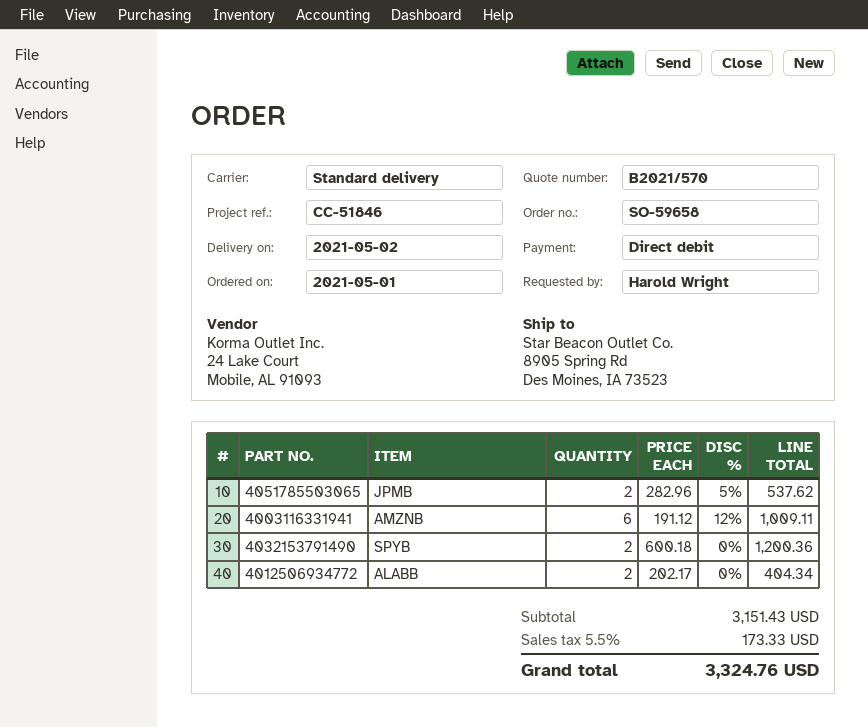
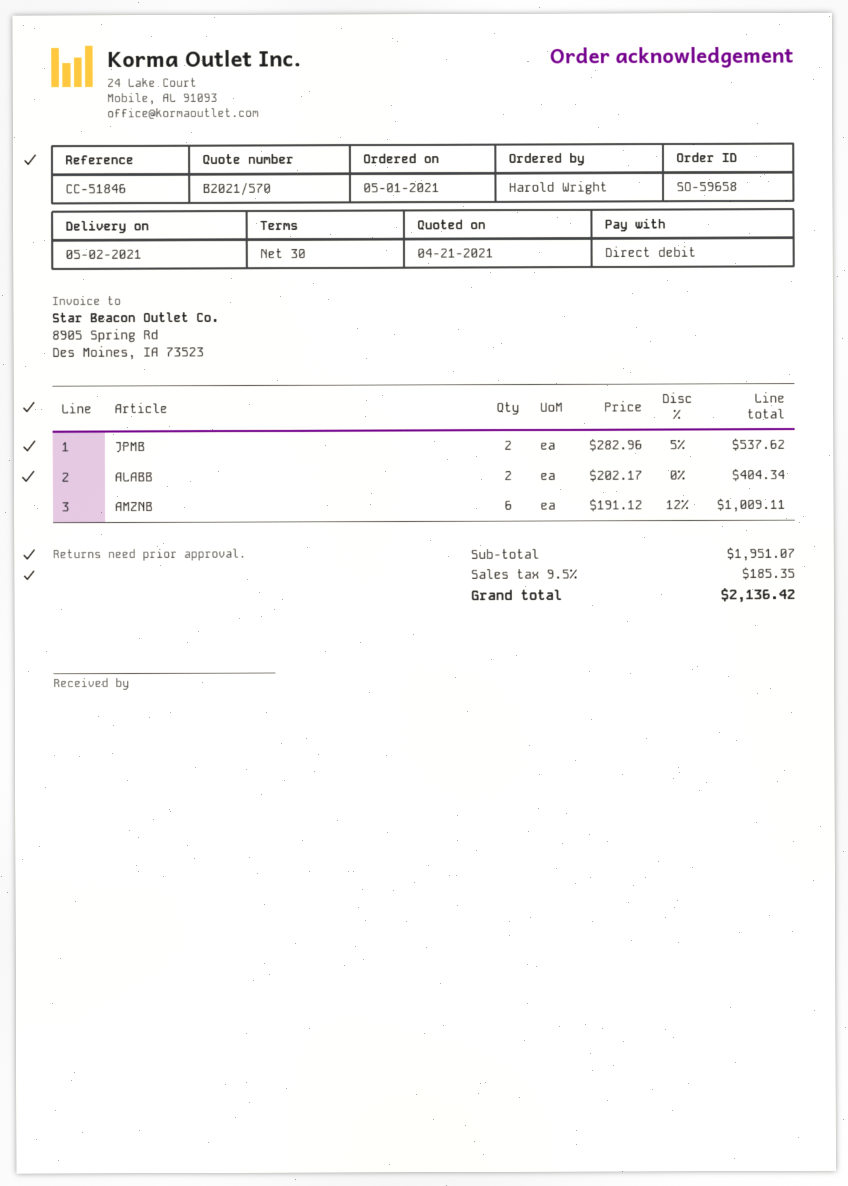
SPYB: 2 x 600.18 = 1200.36 -> none
subtotal: 3151.43 -> 1951.07
tax: 5.5% = 173.33 -> 9.5% = 185.35
total: 3324.76 -> 2136.42

